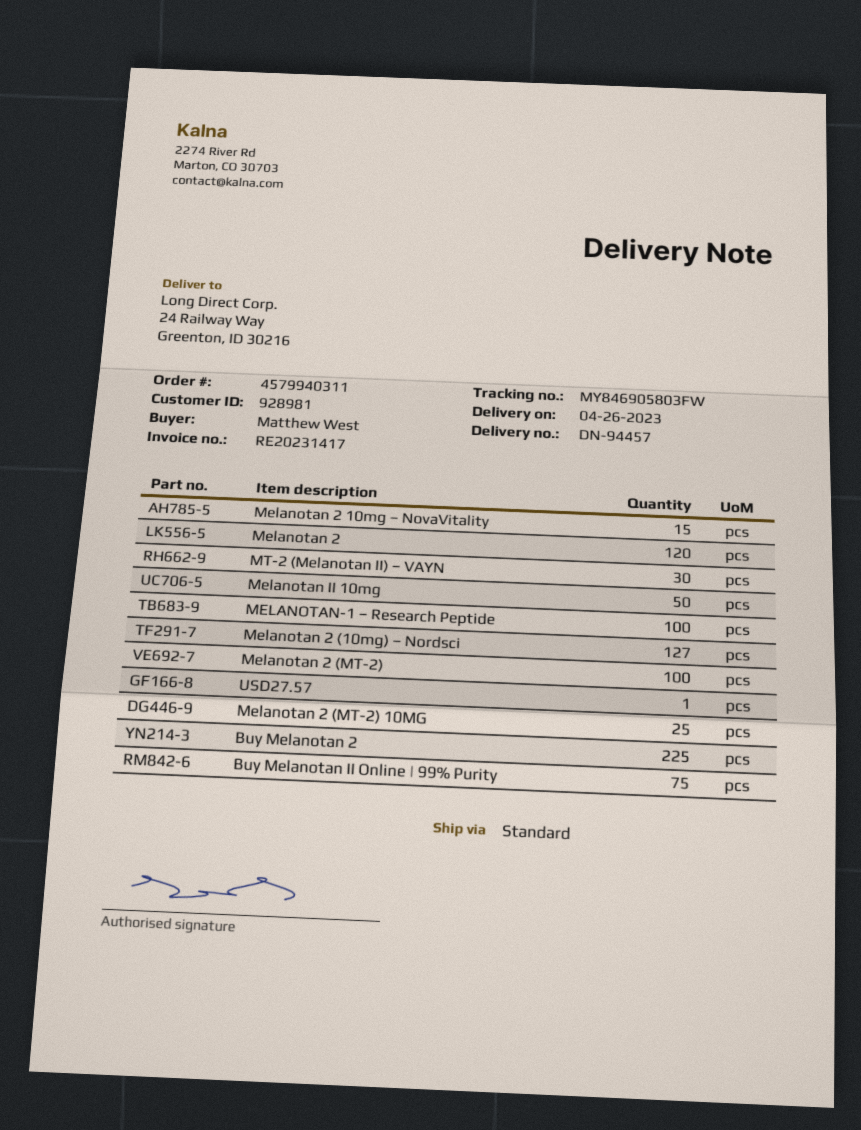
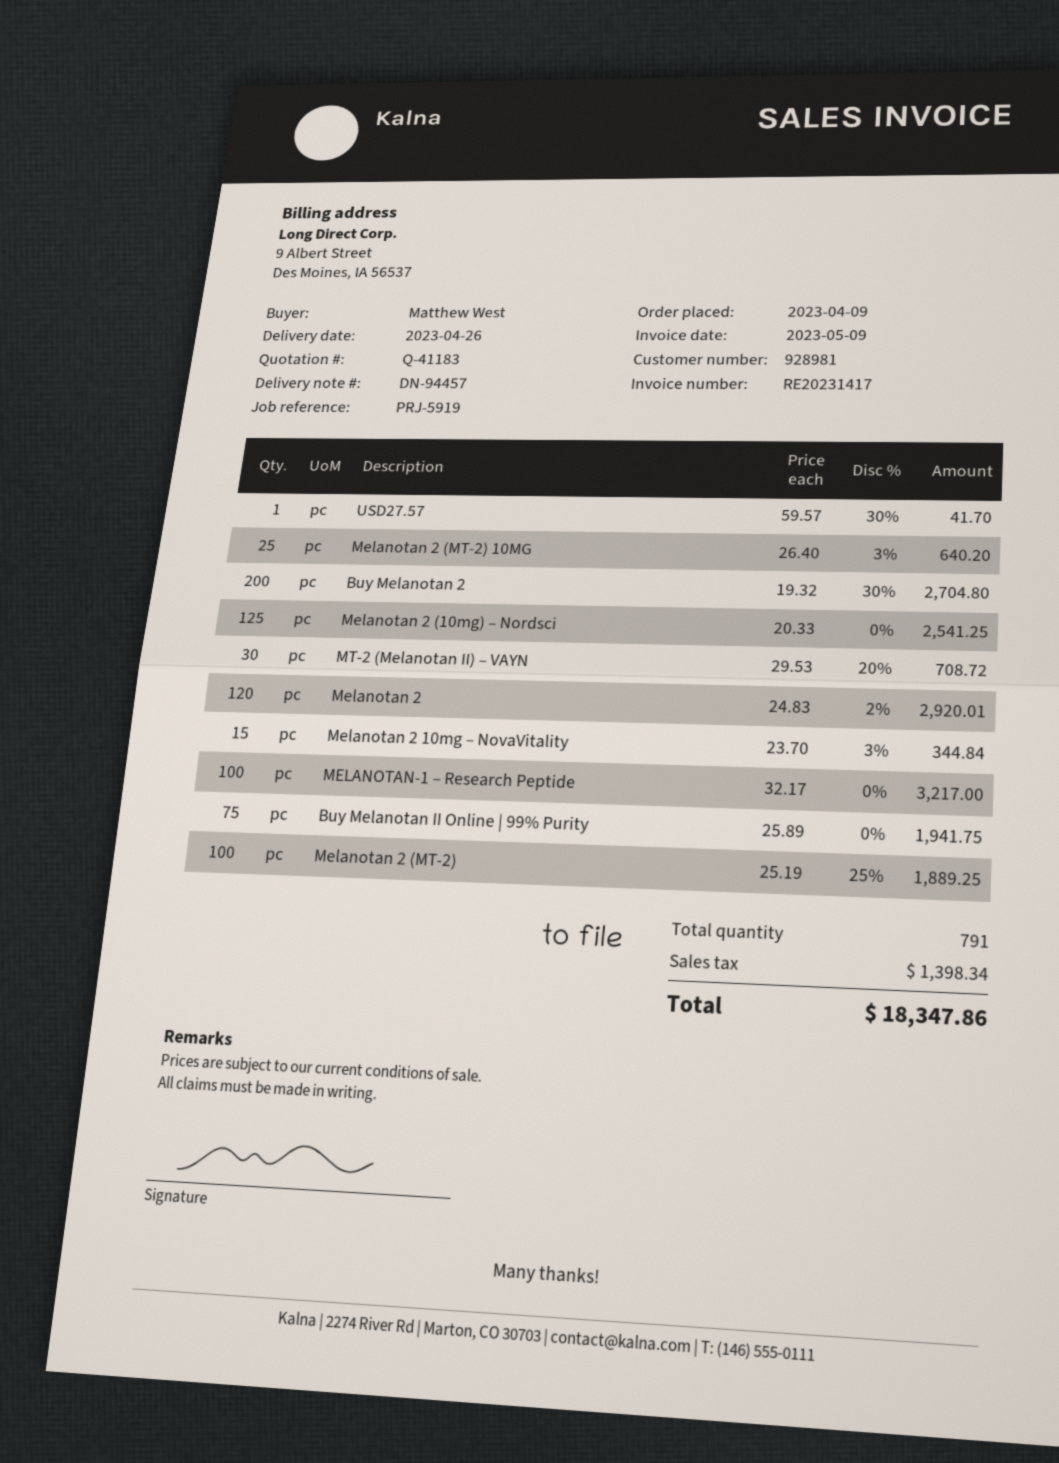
Melanotan II 10mg: 50 -> none
Melanotan 2 (10mg) – Nordsci: 127 -> 125
Buy Melanotan 2: 225 -> 200

